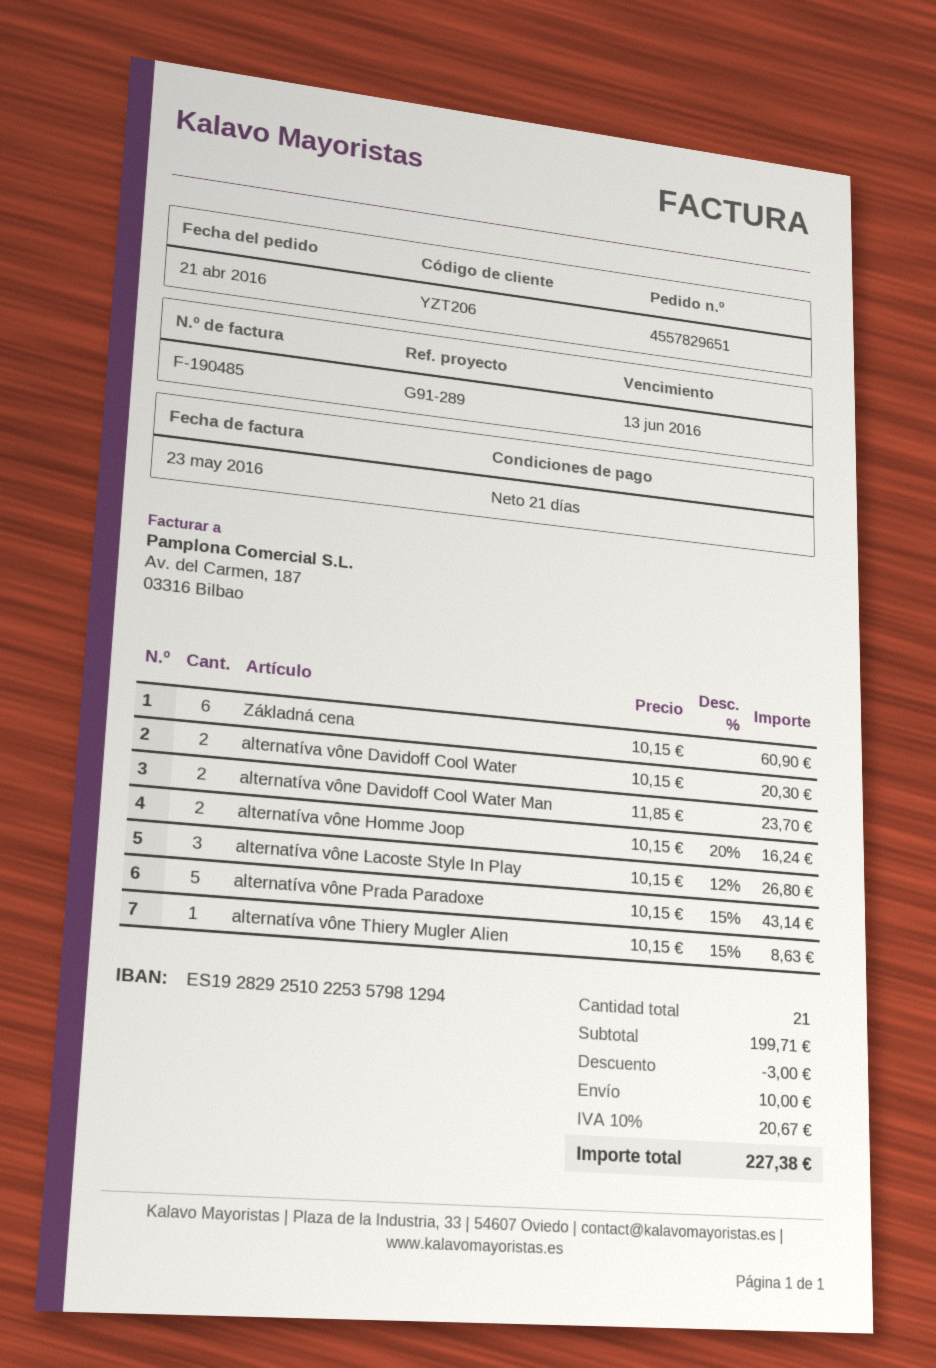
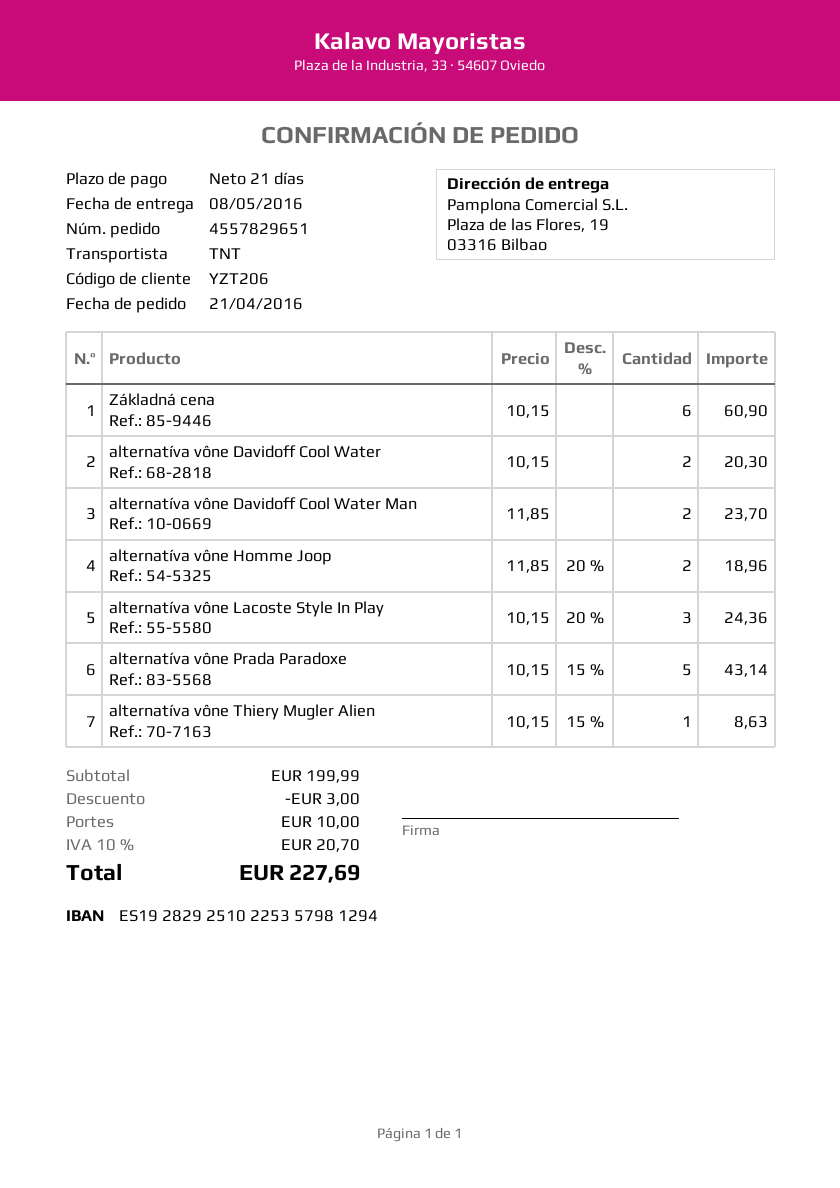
alternatíva vône Homme Joop: 2 x 10.15 - 20% = 16.24 -> 2 x 11.85 - 20% = 18.96
alternatíva vône Lacoste Style In Play: 3 x 10.15 - 12% = 26.80 -> 3 x 10.15 - 20% = 24.36
subtotal: 199.71 -> 199.99
tax: 10% = 20.67 -> 10% = 20.70
total: 227.38 -> 227.69

